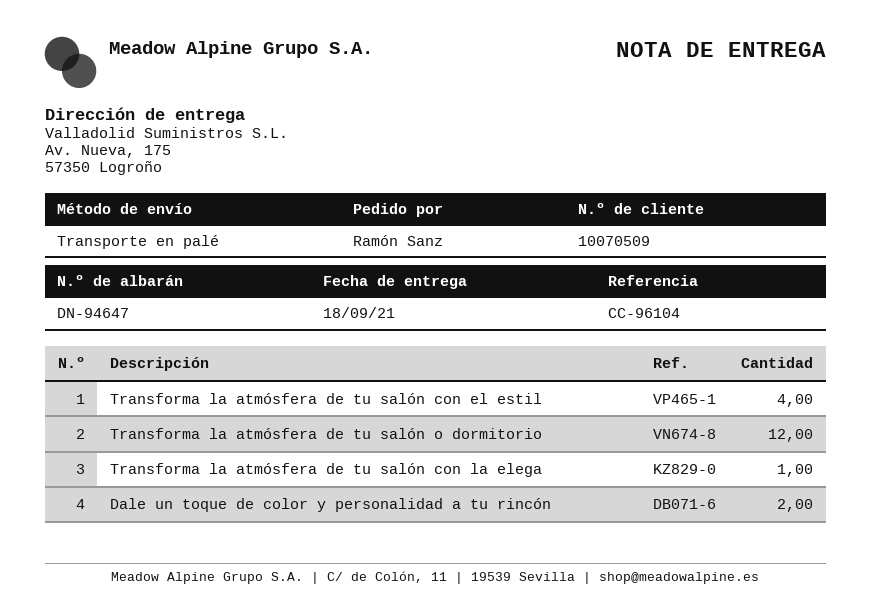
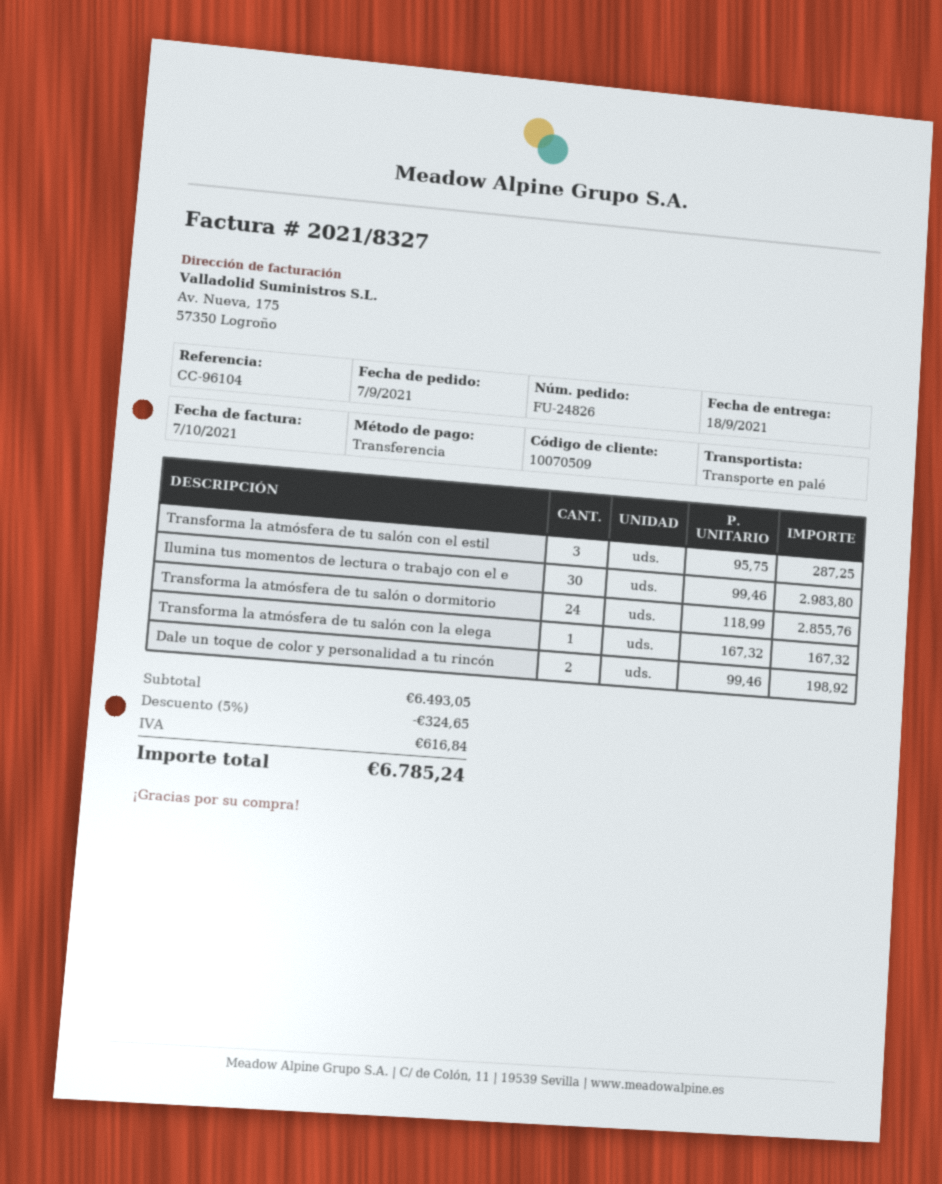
Transforma la atmósfera de tu salón con el estil: 4 -> 3
Transforma la atmósfera de tu salón o dormitorio: 12 -> 24
Ilumina tus momentos de lectura o trabajo con el e: none -> 30

